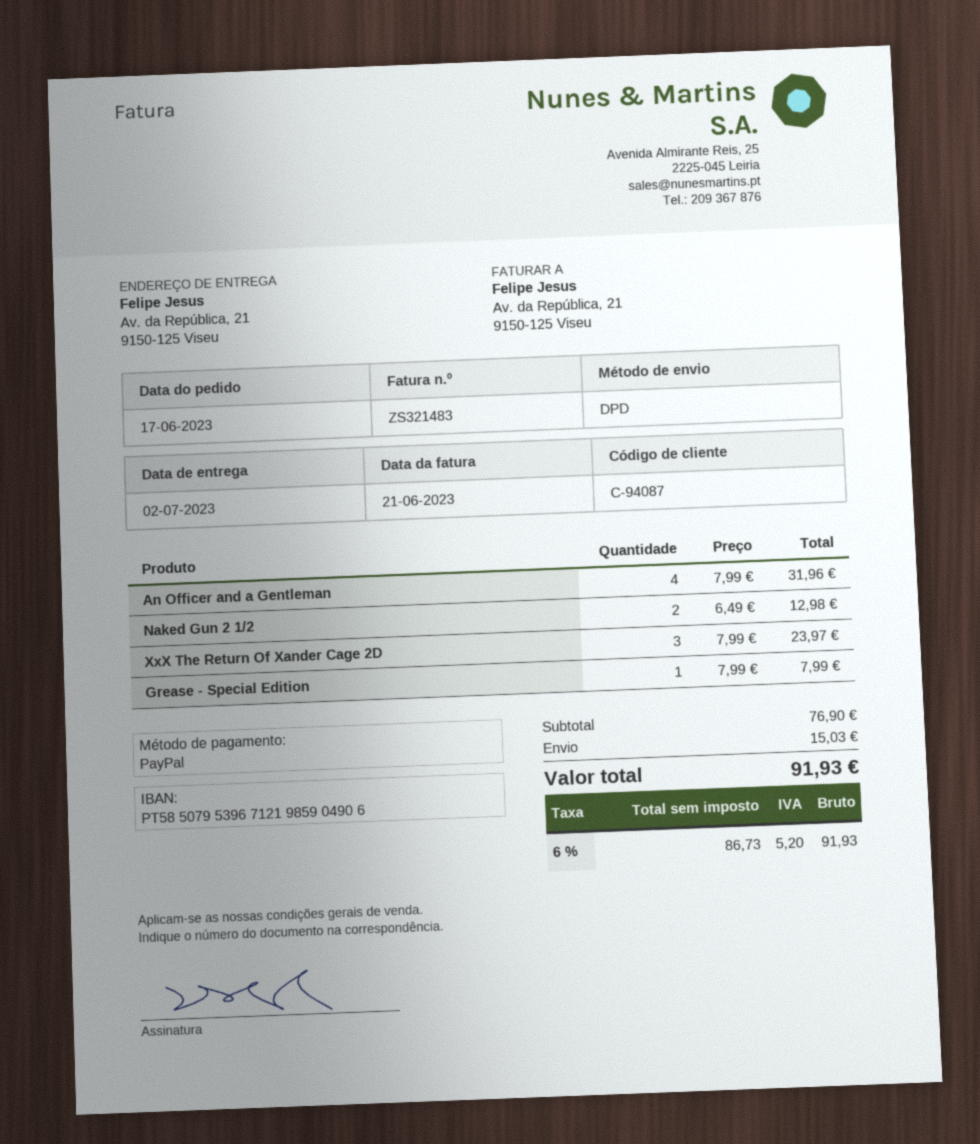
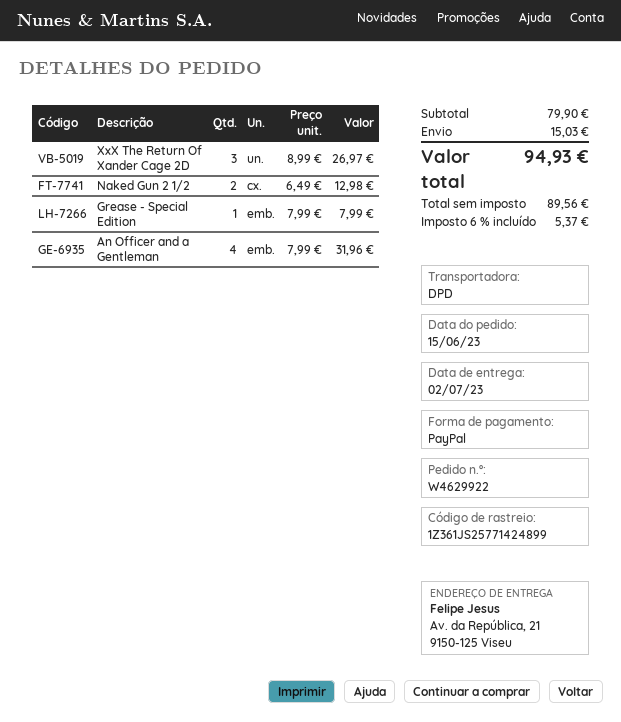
order date: 2023-06-17 -> 2023-06-15
XxX The Return Of Xander Cage 2D: 3 x 7.99 = 23.97 -> 3 x 8.99 = 26.97
subtotal: 76.90 -> 79.90
net: 86.73 -> 89.56
tax: 6% = 5.20 -> 6% = 5.37
total: 91.93 -> 94.93

